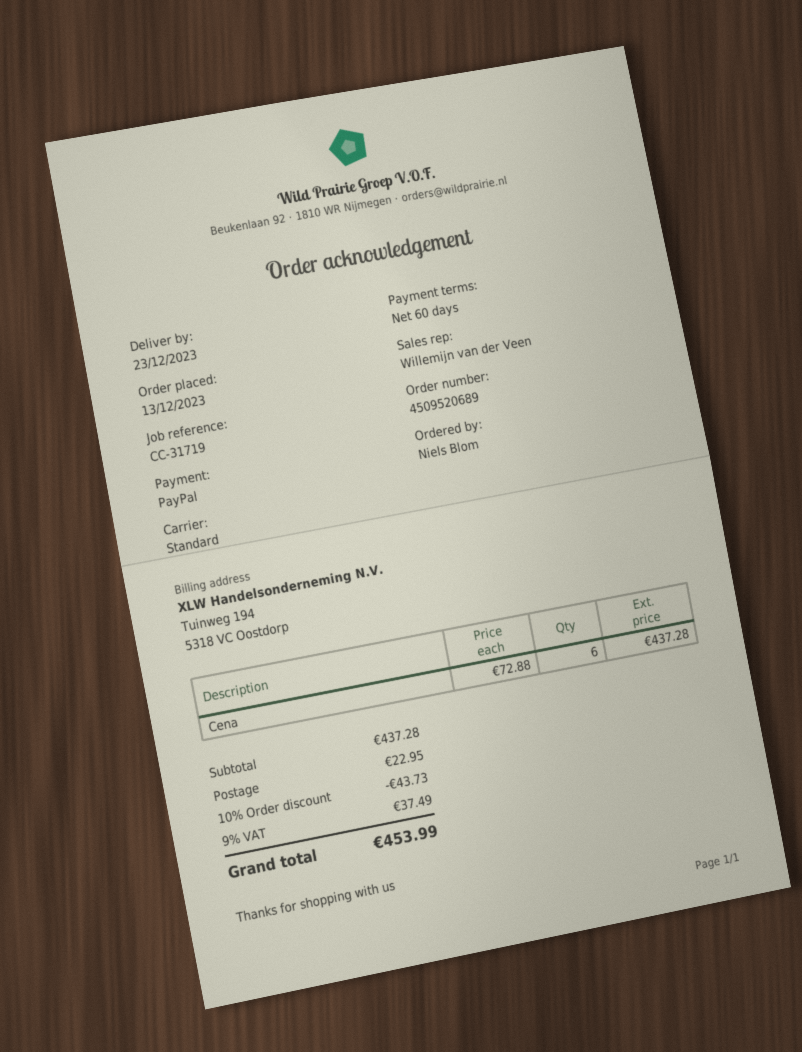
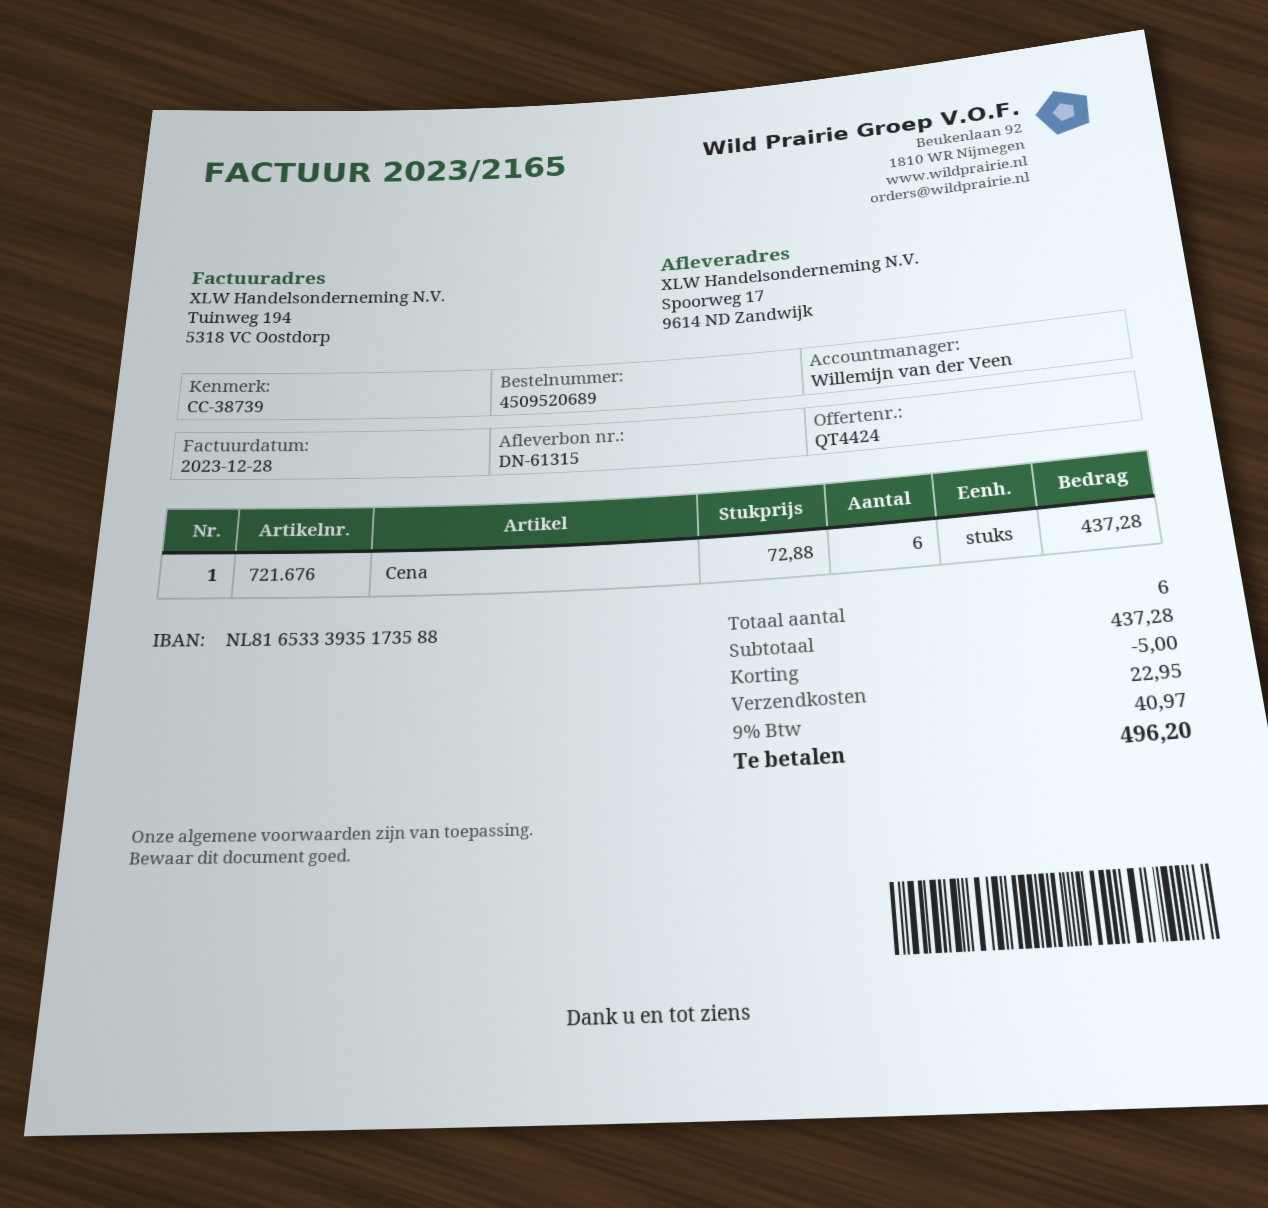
reference: CC-31719 -> CC-38739
discount: 43.73 -> 5.00
tax: 9% = 37.49 -> 9% = 40.97
total: 453.99 -> 496.20

